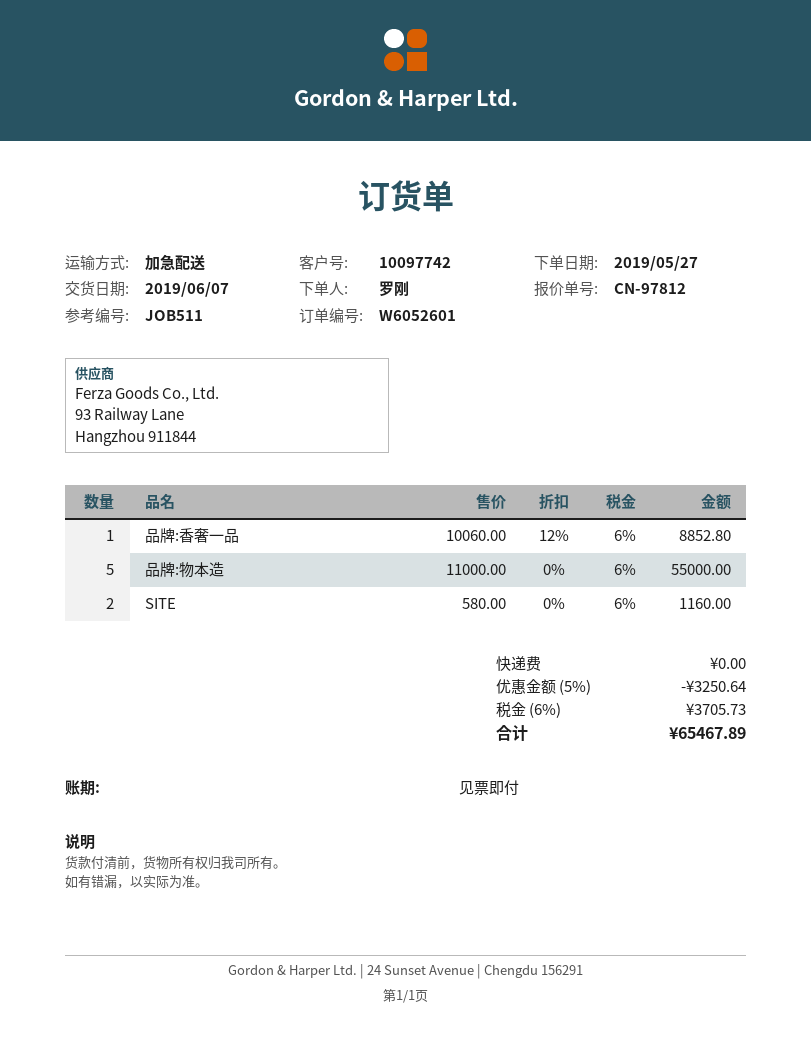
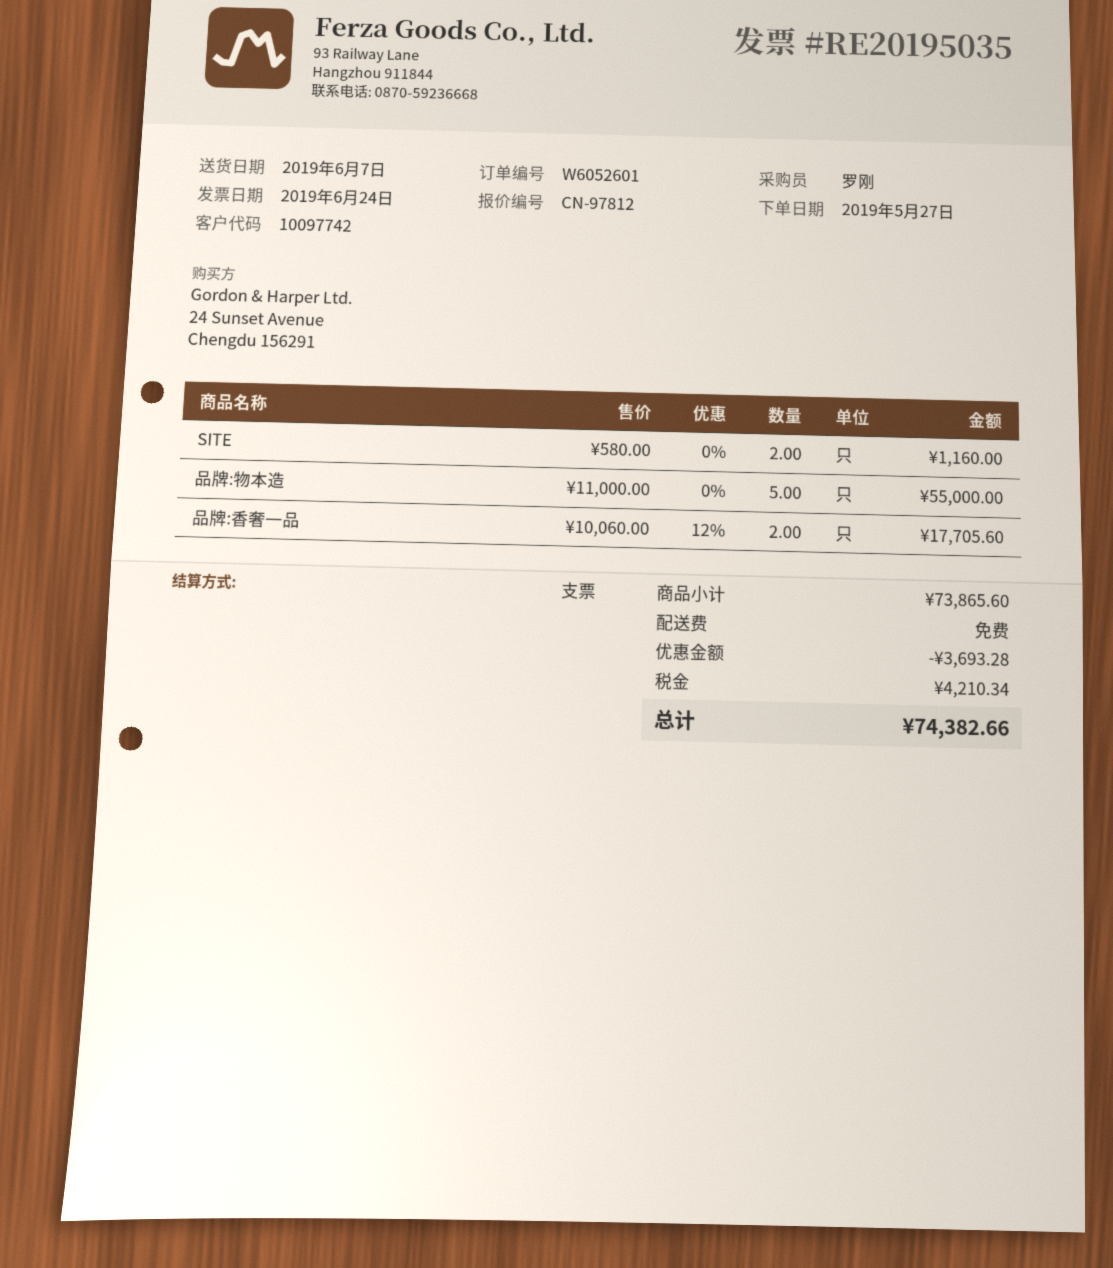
品牌:香奢一品: 1 x 10060.00 - 12% = 8852.80 -> 2 x 10060.00 - 12% = 17705.60
discount: 3250.64 -> 3693.28
tax: 3705.73 -> 4210.34
total: 65467.89 -> 74382.66

